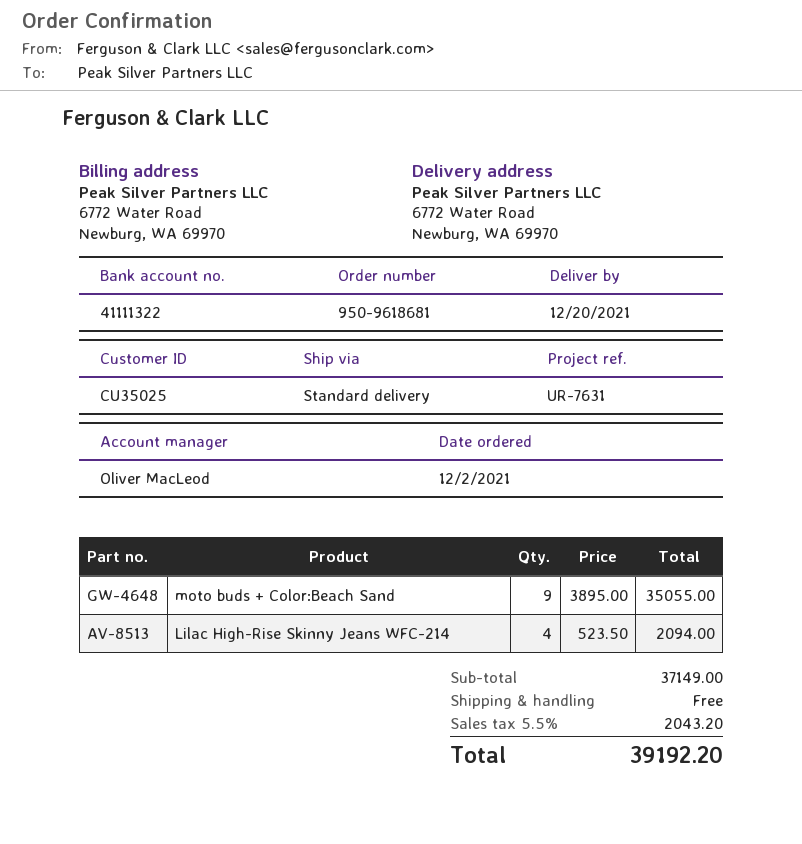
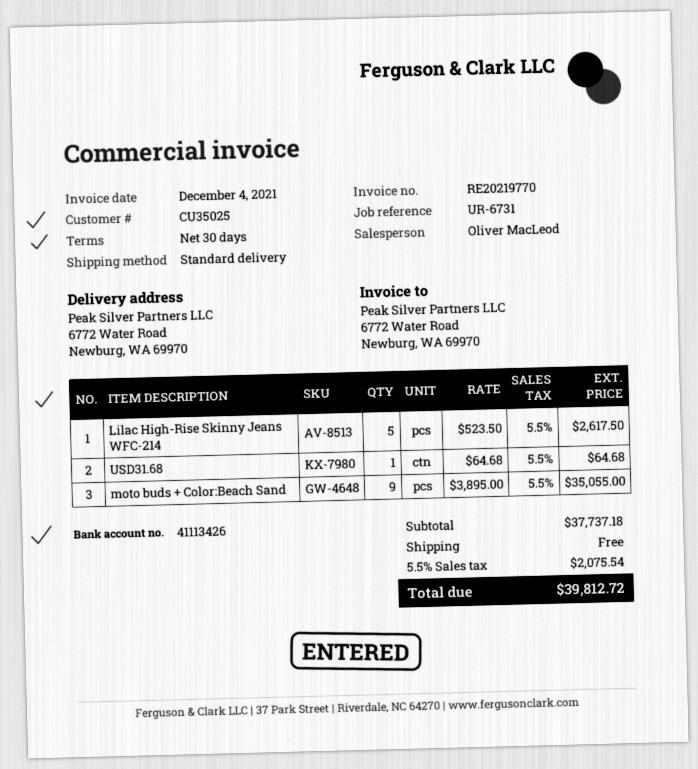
reference: UR-7631 -> UR-6731
bank account: 41111322 -> 41113426
Lilac High-Rise Skinny Jeans WFC-214: 4 x 523.50 = 2094.00 -> 5 x 523.50 = 2617.50
USD31.68: none -> 1 x 64.68 = 64.68
subtotal: 37149.00 -> 37737.18
tax: 5.5% = 2043.20 -> 5.5% = 2075.54
total: 39192.20 -> 39812.72

